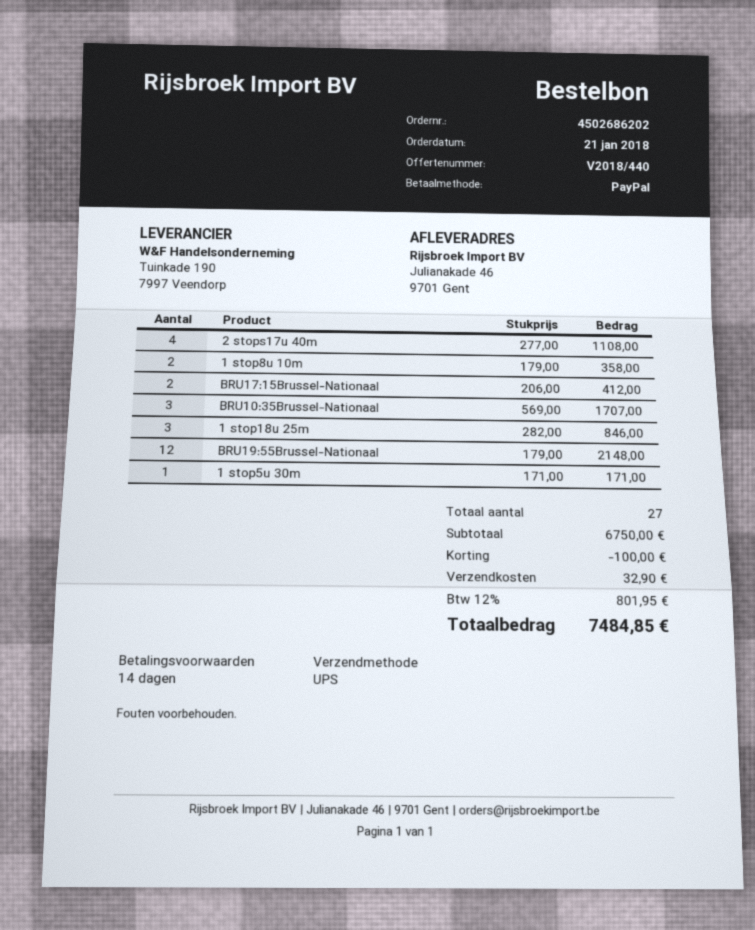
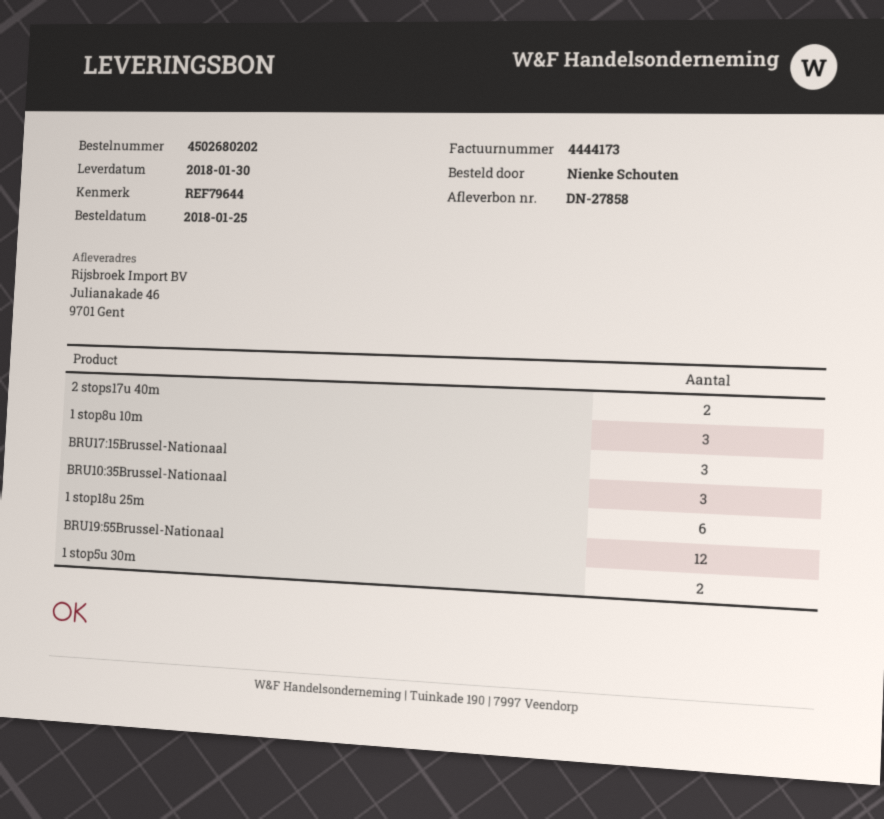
order number: 4502686202 -> 4502680202
order date: 2018-01-21 -> 2018-01-25
2 stops17u 40m: 4 -> 2
1 stop8u 10m: 2 -> 3
BRU17:15Brussel-Nationaal: 2 -> 3
1 stop18u 25m: 3 -> 6
1 stop5u 30m: 1 -> 2

